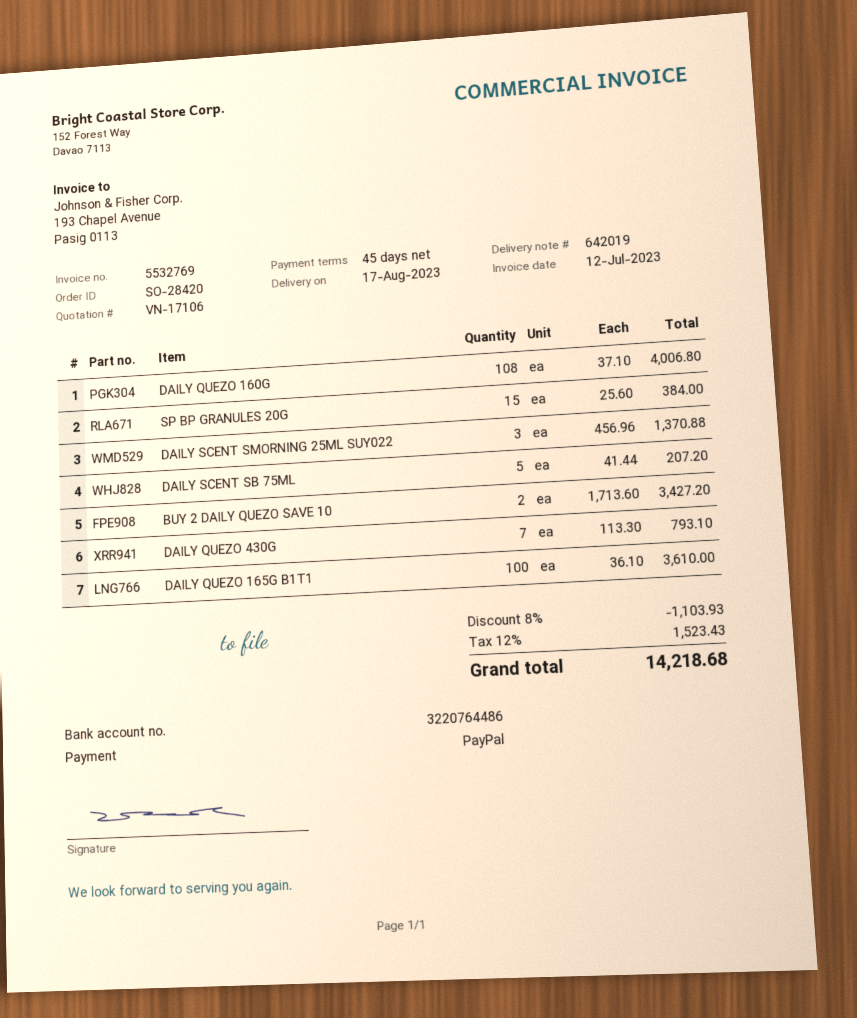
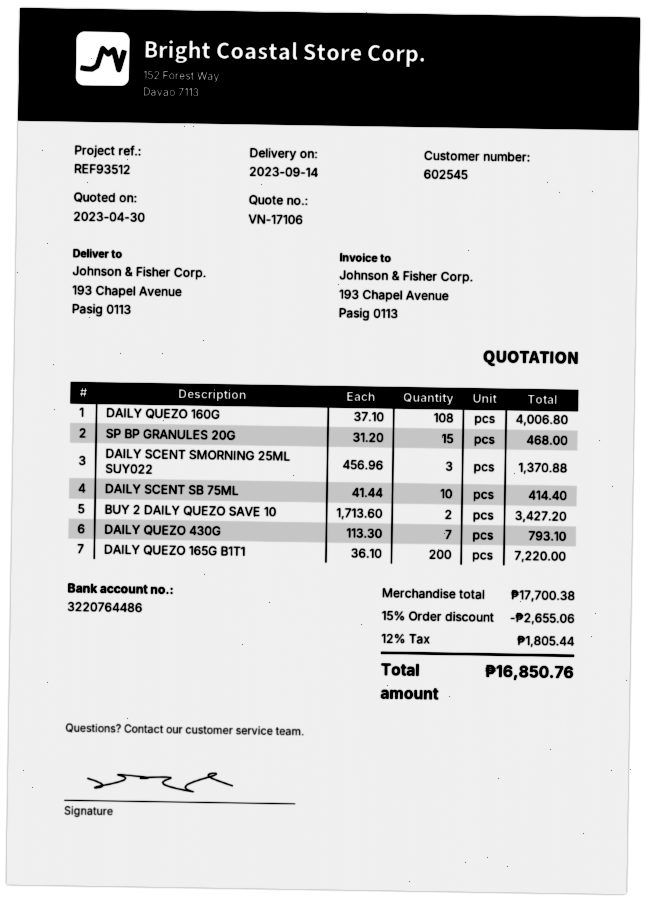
delivery date: 2023-08-17 -> 2023-09-14
SP BP GRANULES 20G: 15 x 25.60 = 384.00 -> 15 x 31.20 = 468.00
DAILY SCENT SB 75ML: 5 x 41.44 = 207.20 -> 10 x 41.44 = 414.40
DAILY QUEZO 165G B1T1: 100 x 36.10 = 3610.00 -> 200 x 36.10 = 7220.00
discount: 8% = 1103.93 -> 15% = 2655.06
tax: 12% = 1523.43 -> 12% = 1805.44
total: 14218.68 -> 16850.76

